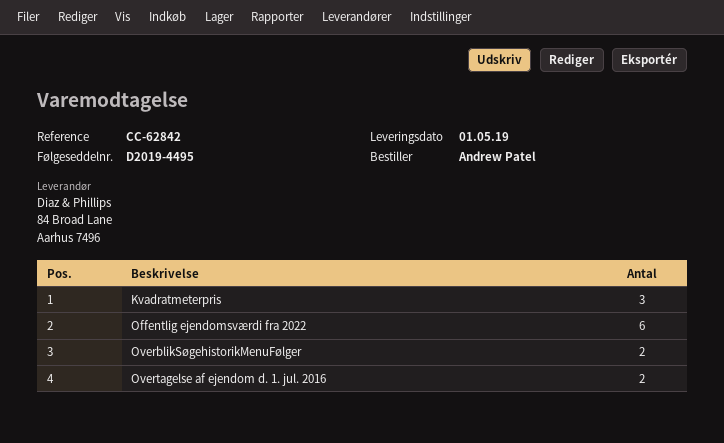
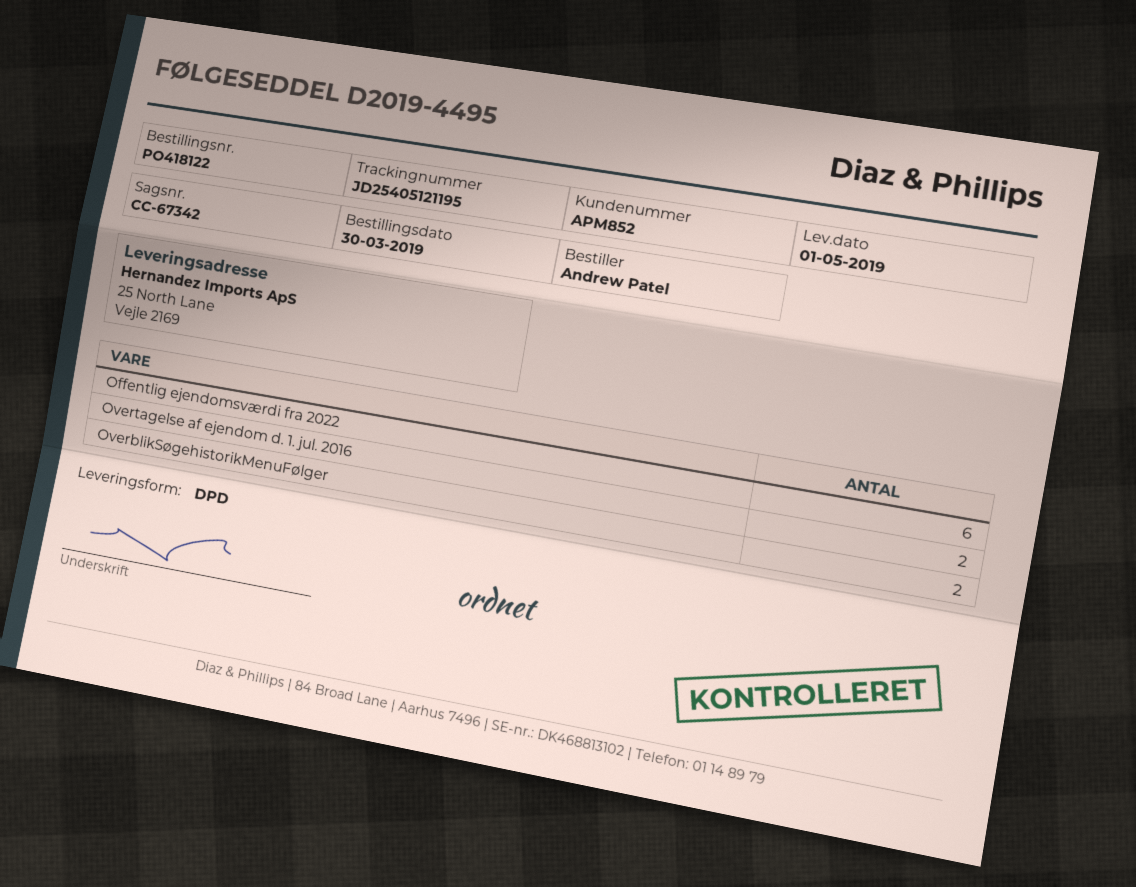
reference: CC-62842 -> CC-67342
Kvadratmeterpris: 3 -> none

